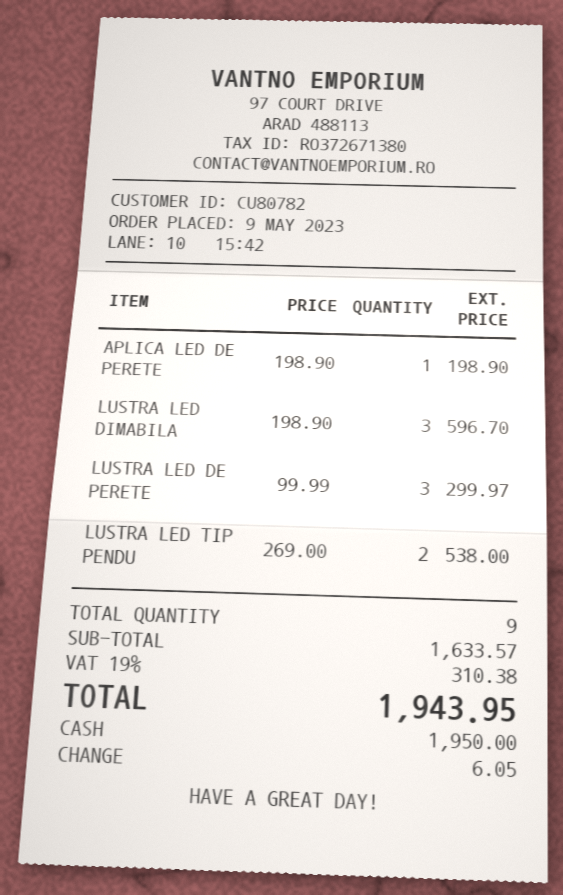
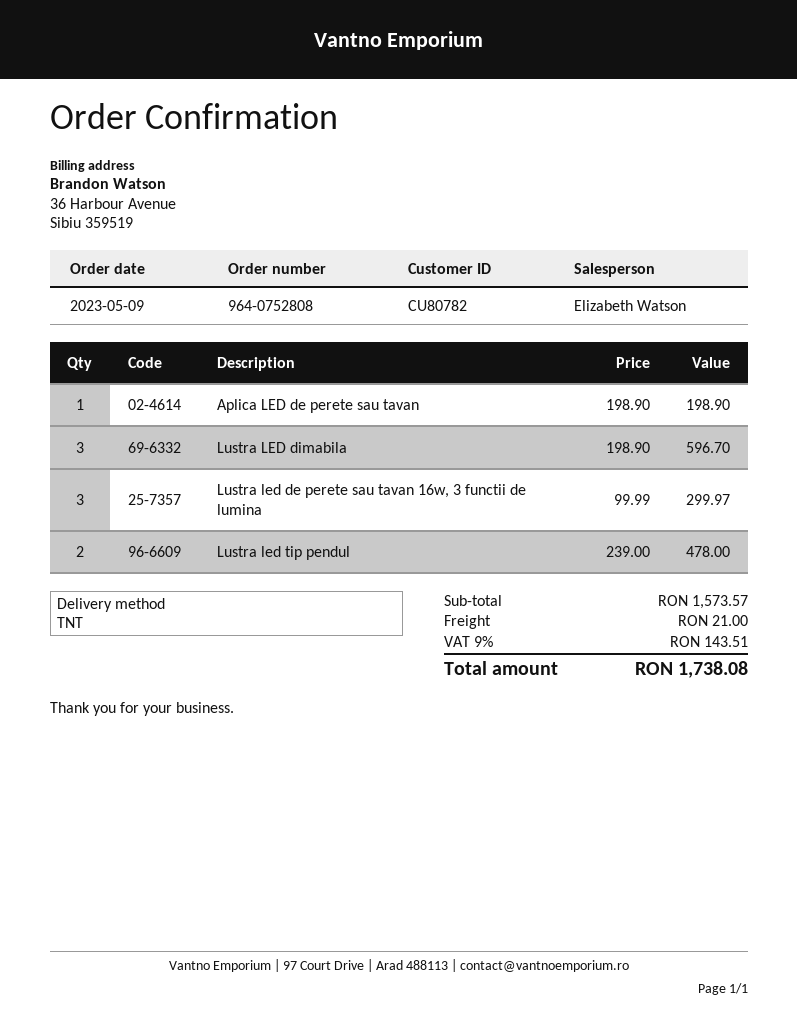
LUSTRA LED TIP PENDU: 2 x 269.00 = 538.00 -> 2 x 239.00 = 478.00
subtotal: 1633.57 -> 1573.57
shipping: none -> 21.00
tax: 19% = 310.38 -> 9% = 143.51
total: 1943.95 -> 1738.08

